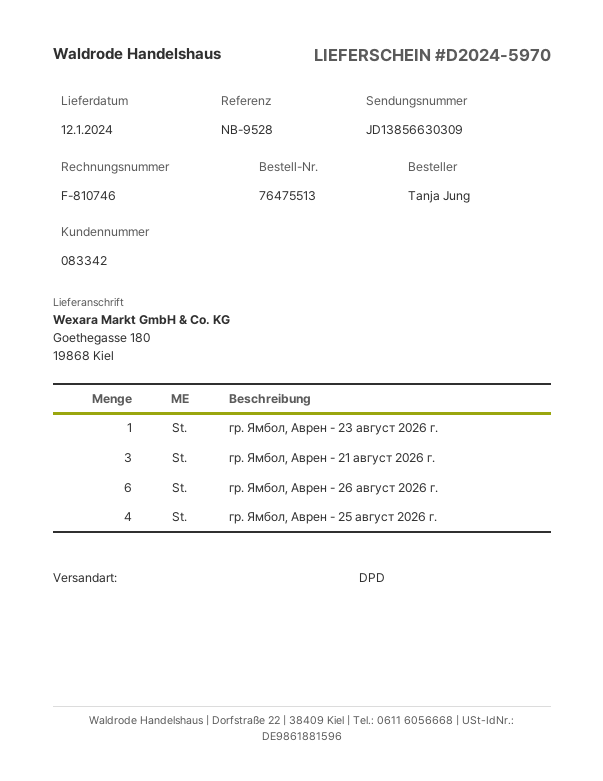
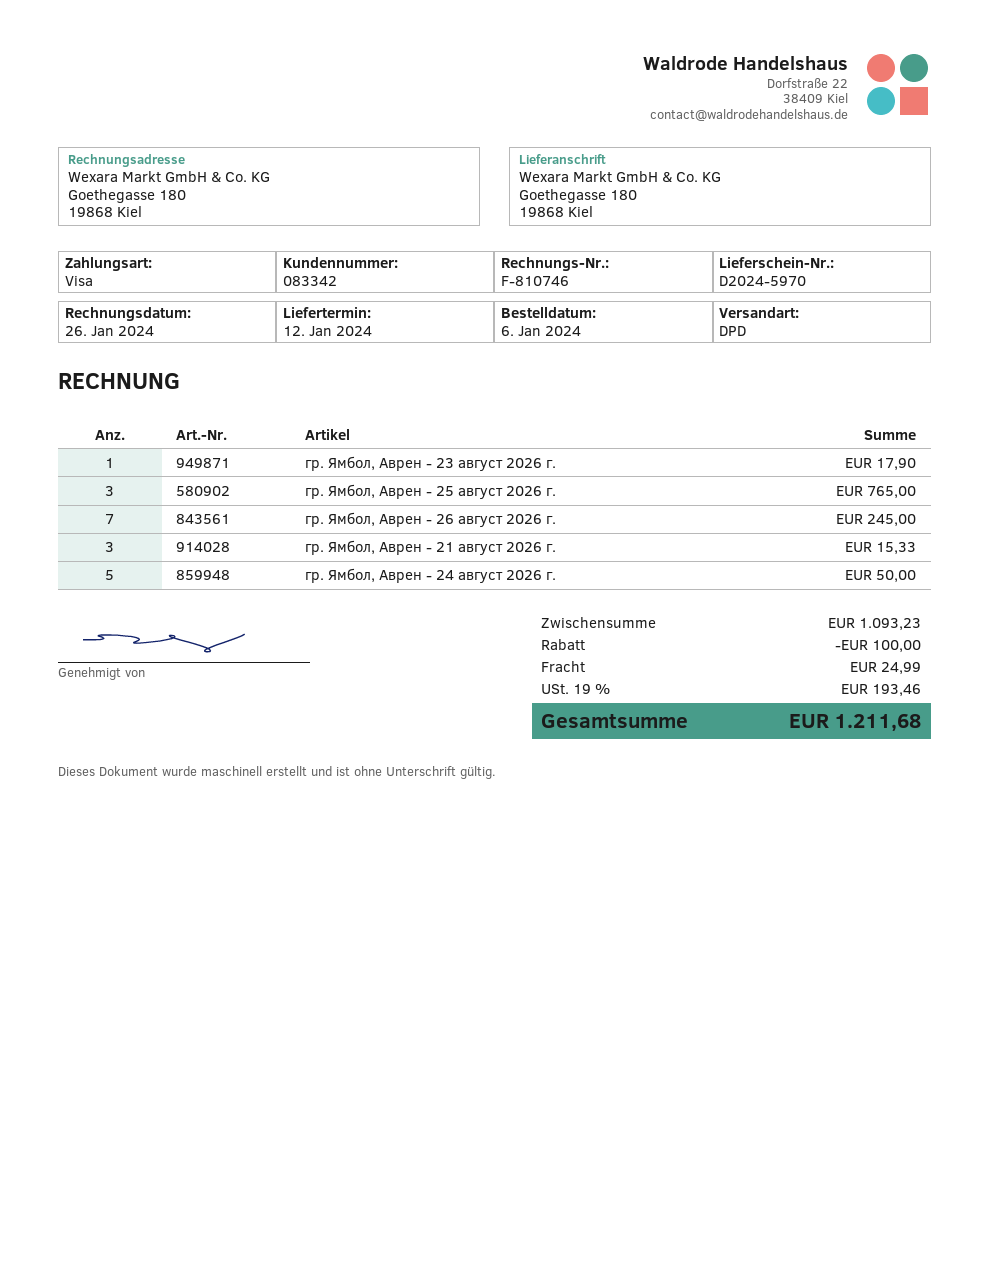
гр. Ямбол, Аврен - 26 август 2026 г.: 6 -> 7
гр. Ямбол, Аврен - 25 август 2026 г.: 4 -> 3
гр. Ямбол, Аврен - 24 август 2026 г.: none -> 5

